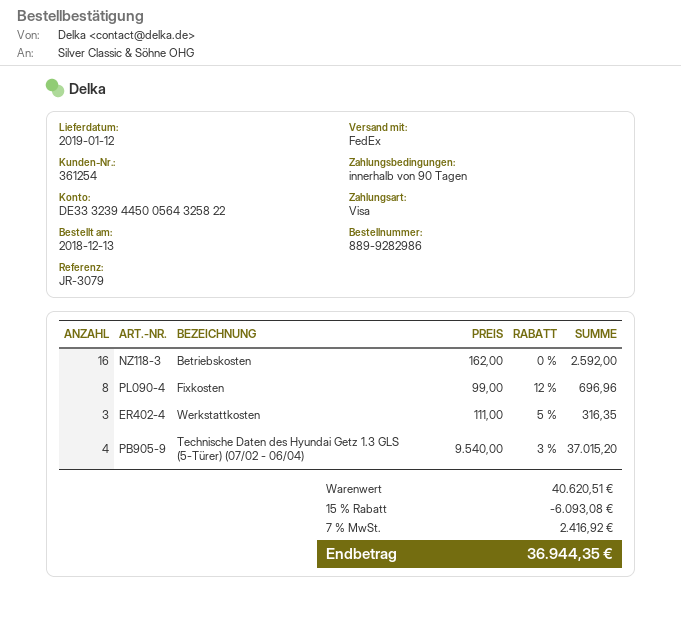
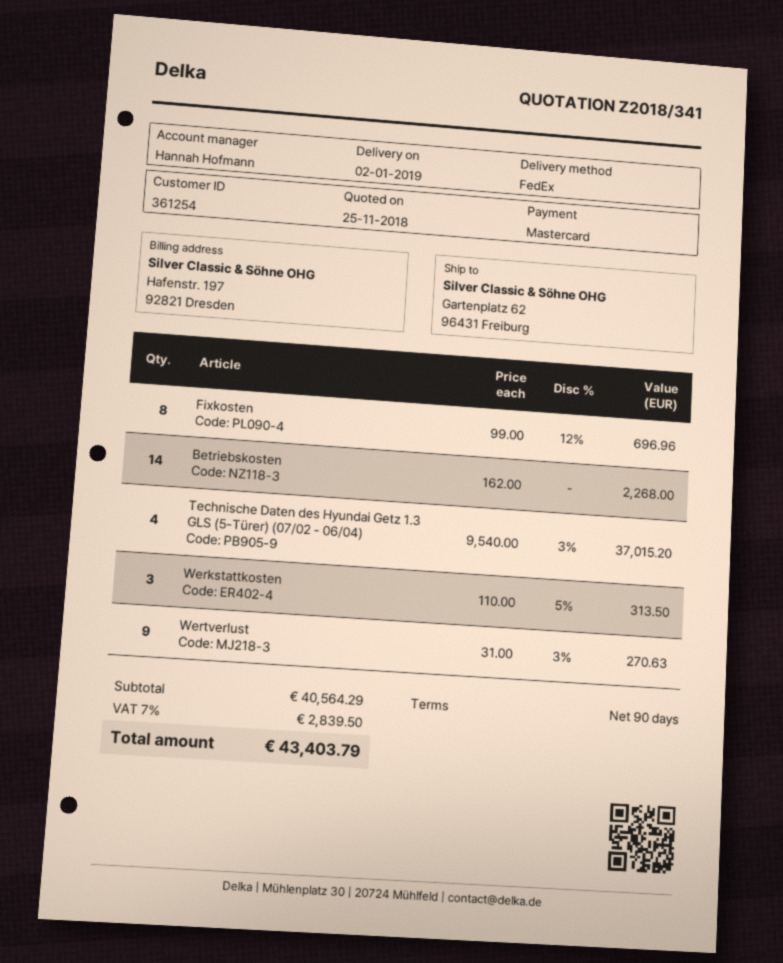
delivery date: 2019-01-12 -> 2019-01-02
payment method: Visa -> Mastercard
Betriebskosten: 16 x 162.00 = 2592.00 -> 14 x 162.00 = 2268.00
Werkstattkosten: 3 x 111.00 - 5% = 316.35 -> 3 x 110.00 - 5% = 313.50
Wertverlust: none -> 9 x 31.00 - 3% = 270.63
subtotal: 40620.51 -> 40564.29
discount: 15% = 6093.08 -> none
tax: 7% = 2416.92 -> 7% = 2839.50
total: 36944.35 -> 43403.79

